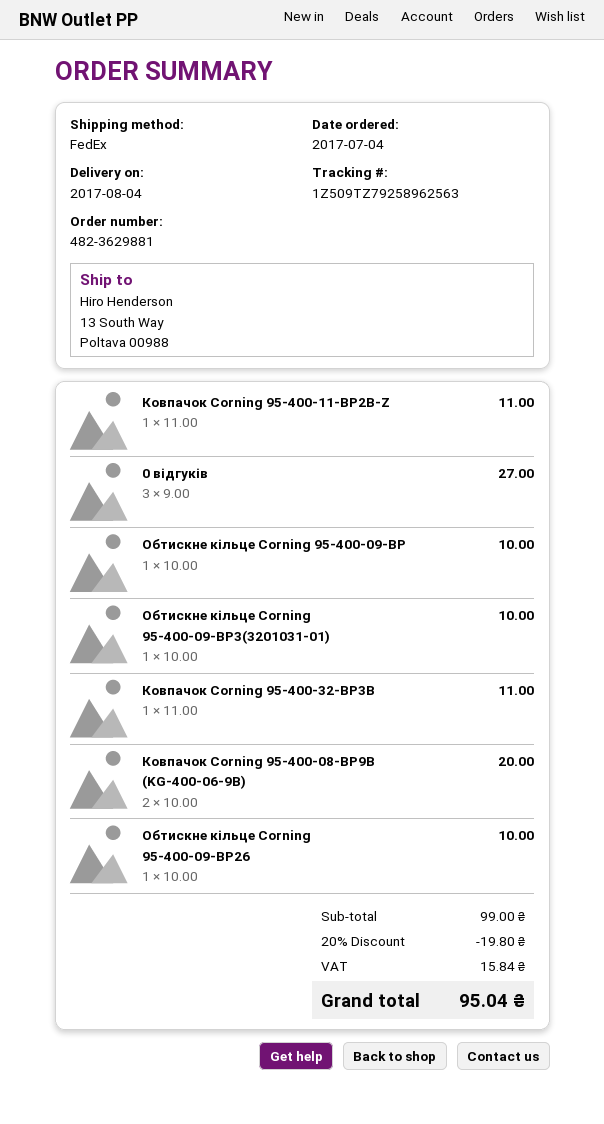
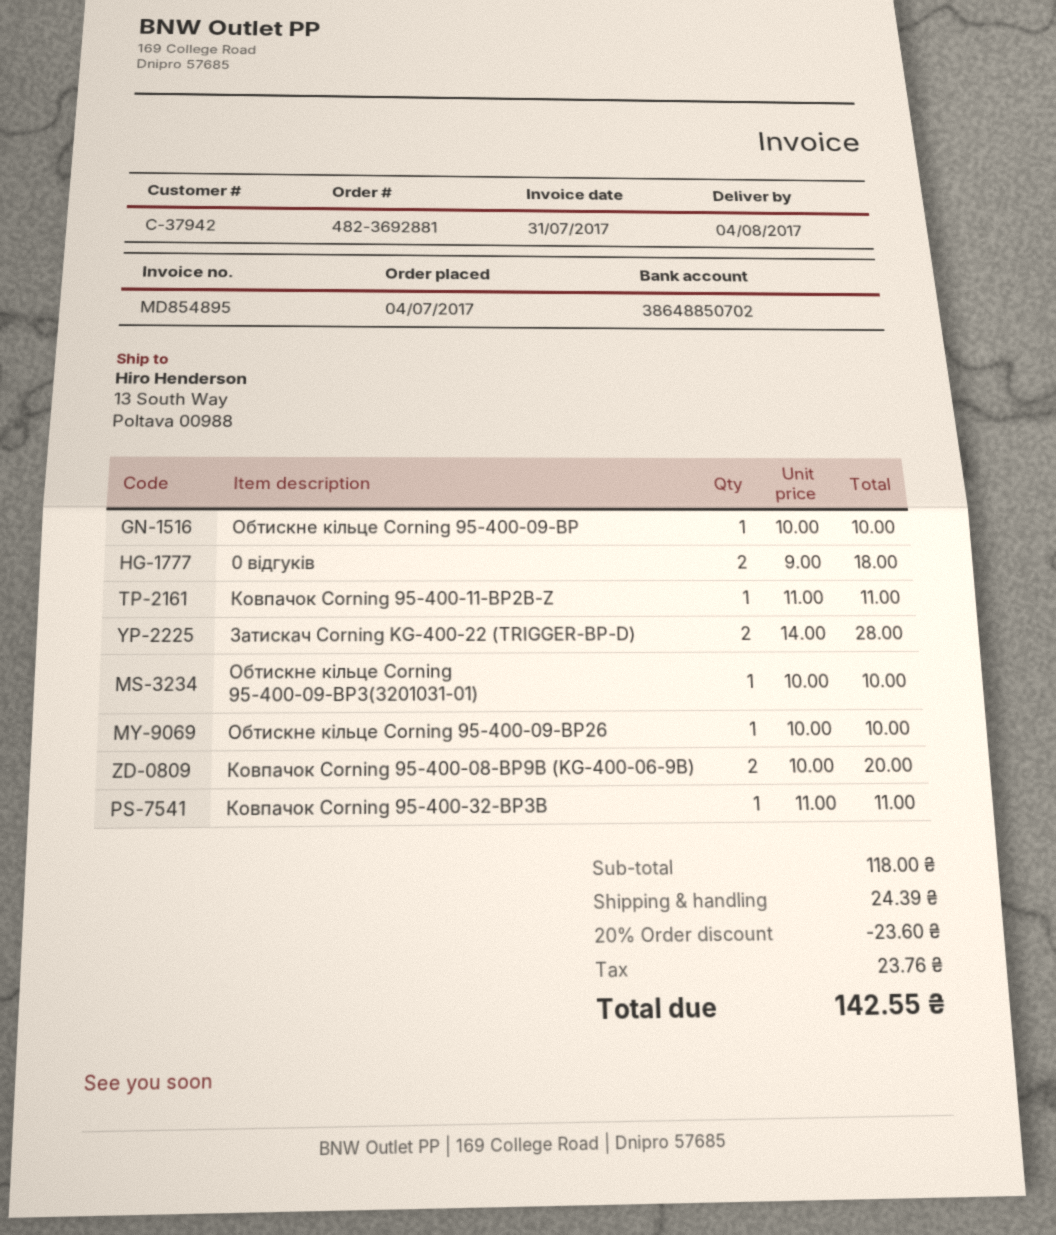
order number: 482-3629881 -> 482-3692881
0 відгуків: 3 x 9.00 = 27.00 -> 2 x 9.00 = 18.00
Затискач Corning KG-400-22 (TRIGGER-BP-D): none -> 2 x 14.00 = 28.00
subtotal: 99.00 -> 118.00
discount: 20% = 19.80 -> 20% = 23.60
shipping: none -> 24.39
tax: 15.84 -> 23.76
total: 95.04 -> 142.55

